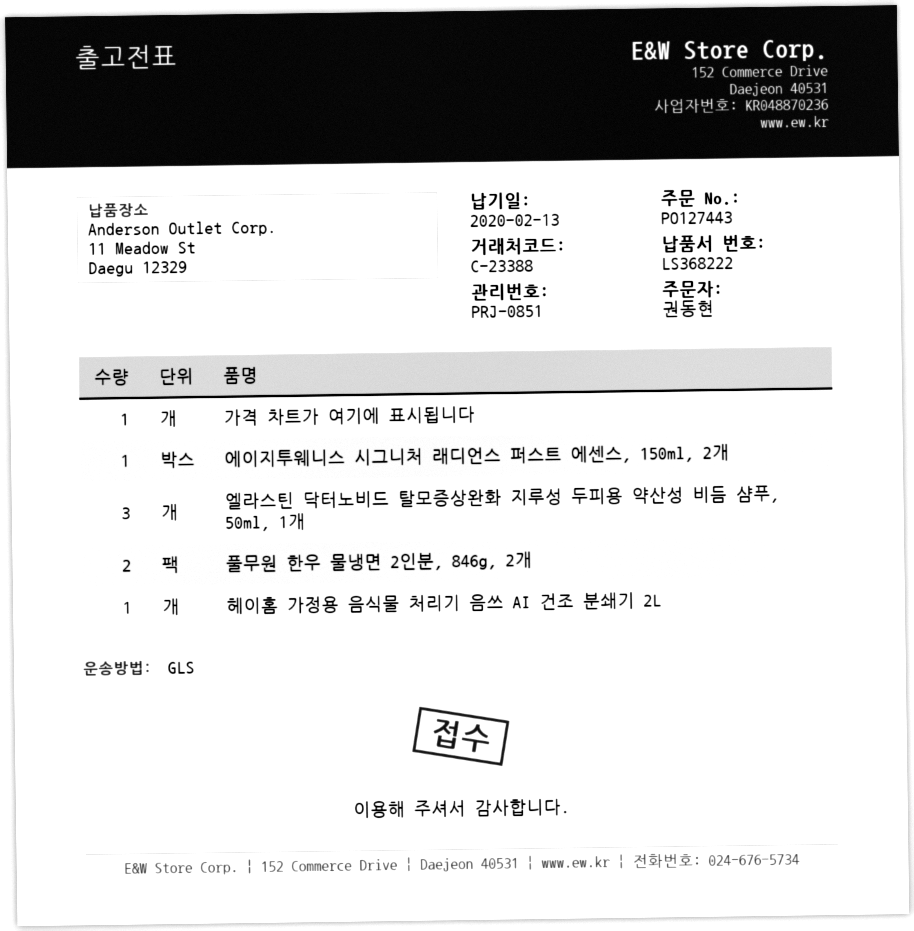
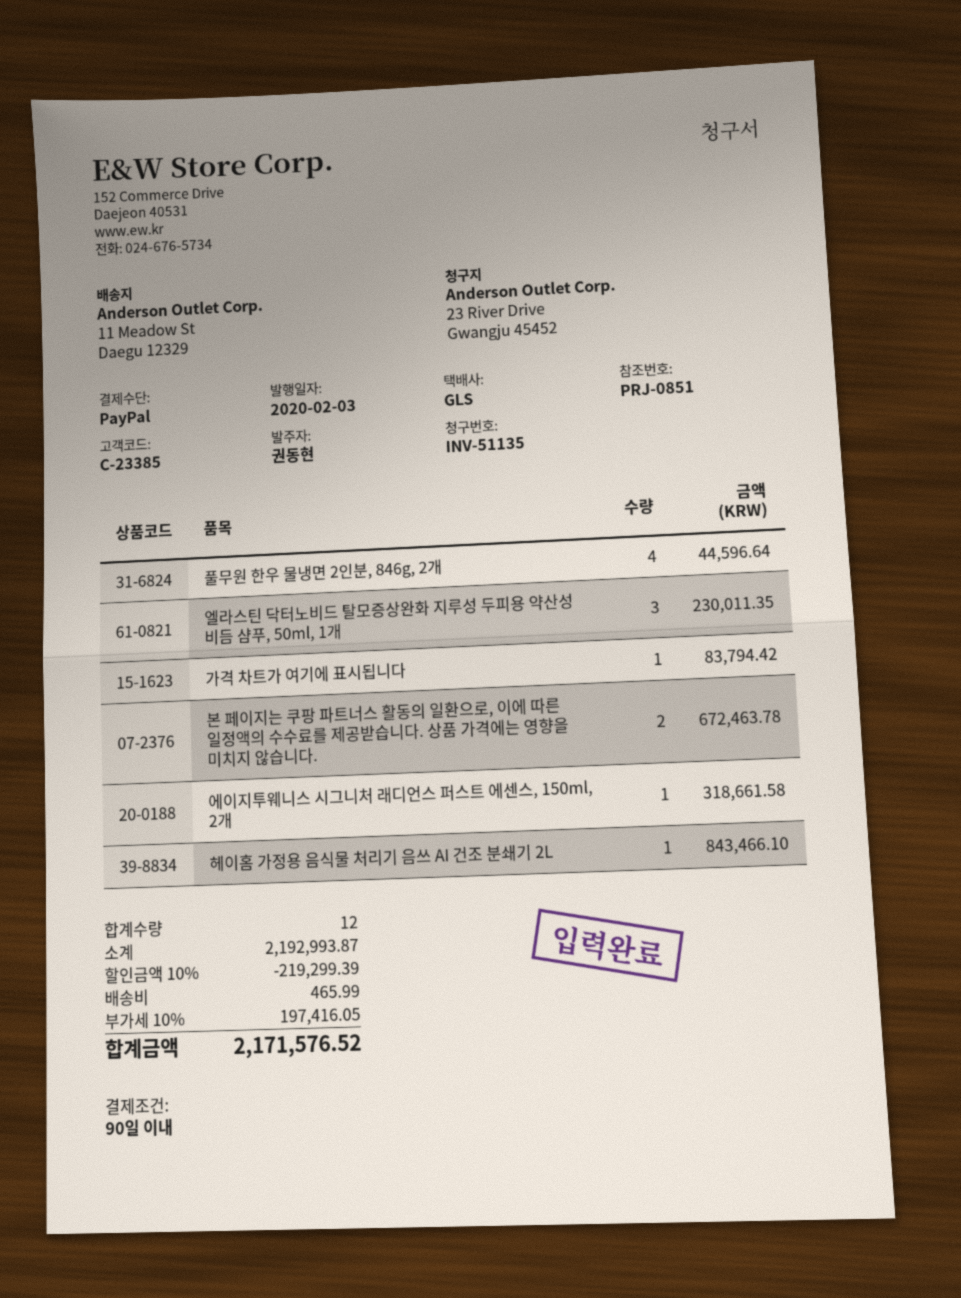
customer number: C-23388 -> C-23385
풀무원 한우 물냉면 2인분, 846g, 2개: 2 -> 4
본 페이지는 쿠팡 파트너스 활동의 일환으로, 이에 따른 일정액의 수수료를 제공받습니다. 상품 가격에는 영향을 미치지 않습니다.: none -> 2

